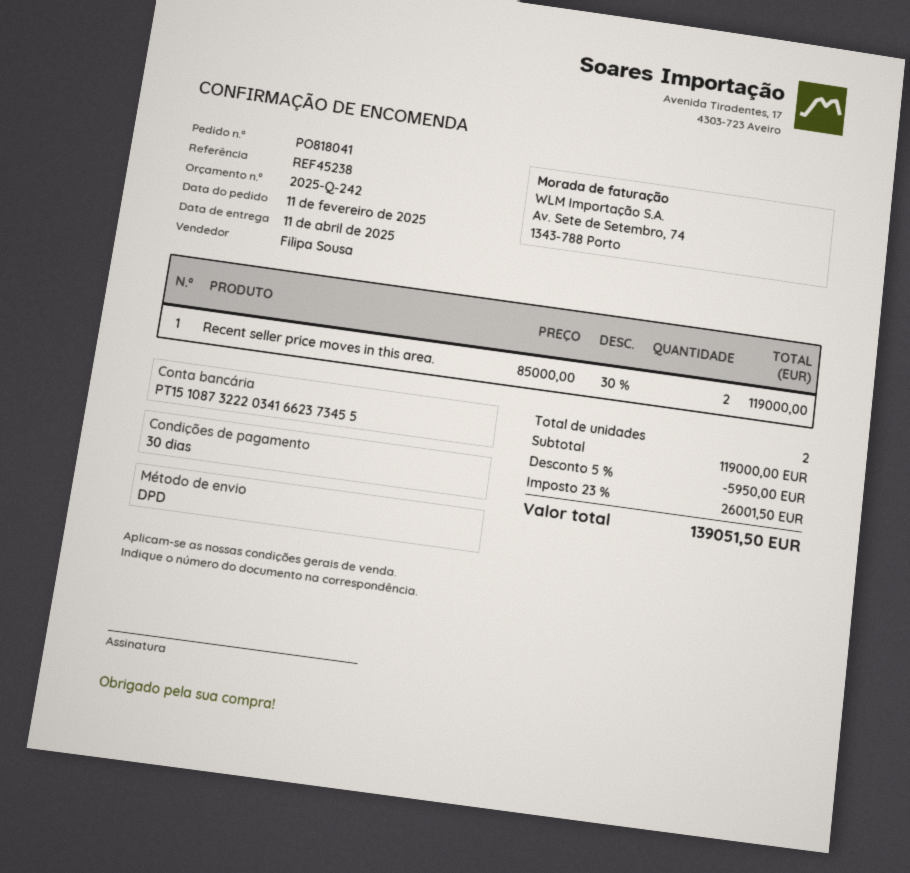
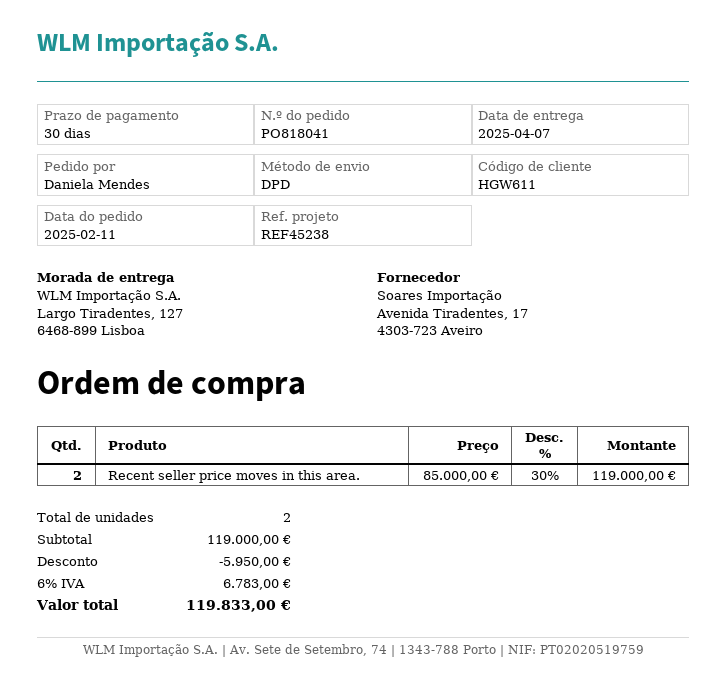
delivery date: 2025-04-11 -> 2025-04-07
tax: 23% = 26001.50 -> 6% = 6783.00
total: 139051.50 -> 119833.00

